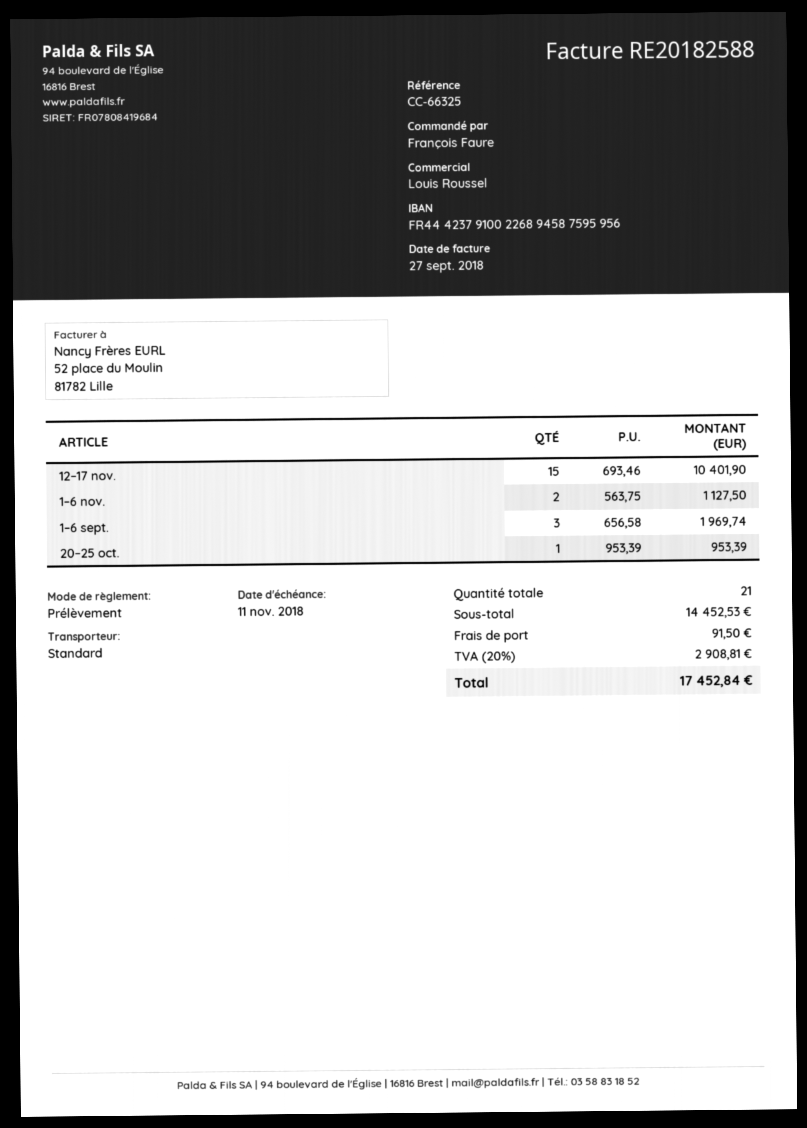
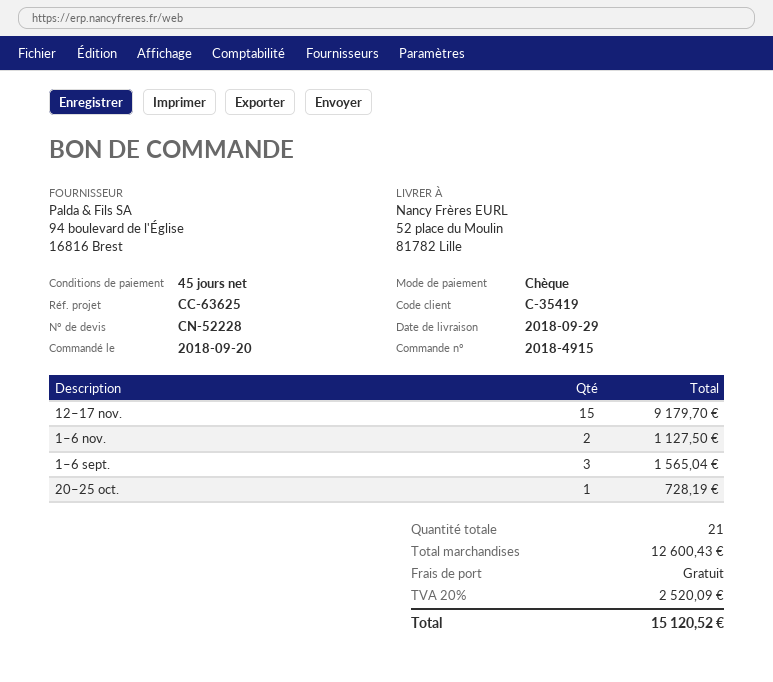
reference: CC-66325 -> CC-63625
payment method: direct debit -> cheque
12–17 nov.: 15 for 10401.90 -> 15 for 9179.70
1–6 sept.: 3 for 1969.74 -> 3 for 1565.04
20–25 oct.: 1 for 953.39 -> 1 for 728.19
subtotal: 14452.53 -> 12600.43
shipping: 91.50 -> 0.00
tax: 20% = 2908.81 -> 20% = 2520.09
total: 17452.84 -> 15120.52

